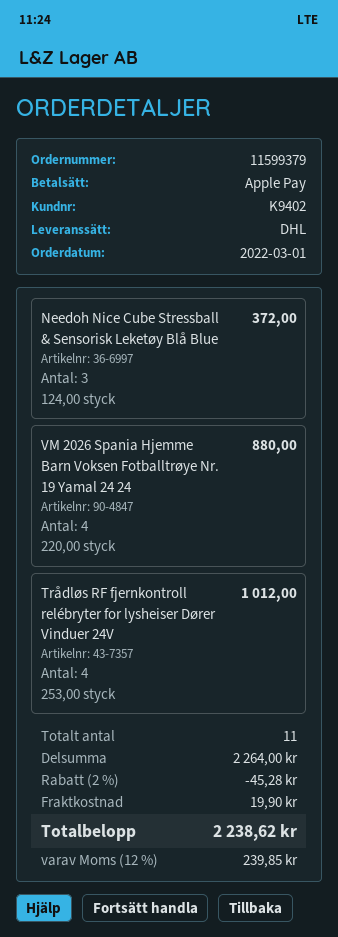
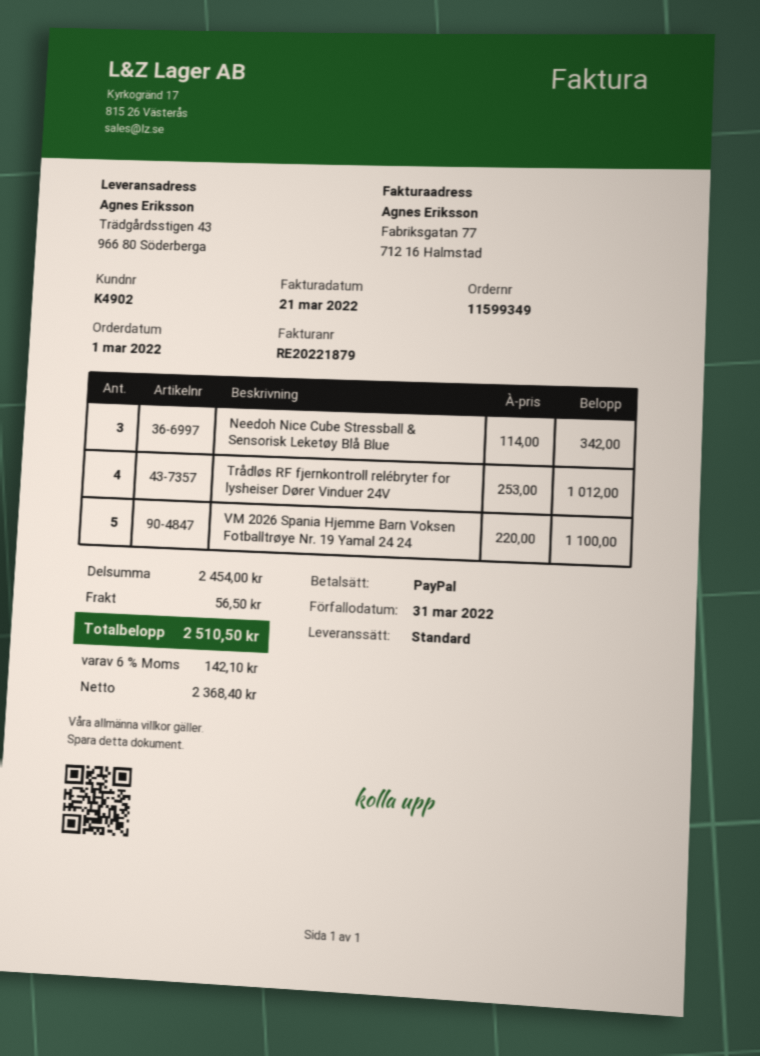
order number: 11599379 -> 11599349
customer number: K9402 -> K4902
payment method: Apple Pay -> PayPal
shipping method: DHL -> standard
Needoh Nice Cube Stressball & Sensorisk Leketøy Blå Blue: 3 x 124.00 = 372.00 -> 3 x 114.00 = 342.00
VM 2026 Spania Hjemme Barn Voksen Fotballtrøye Nr. 19 Yamal 24 24: 4 x 220.00 = 880.00 -> 5 x 220.00 = 1100.00
subtotal: 2264.00 -> 2454.00
discount: 2% = 45.28 -> none
shipping: 19.90 -> 56.50
tax: 12% = 239.85 -> 6% = 142.10
total: 2238.62 -> 2510.50

